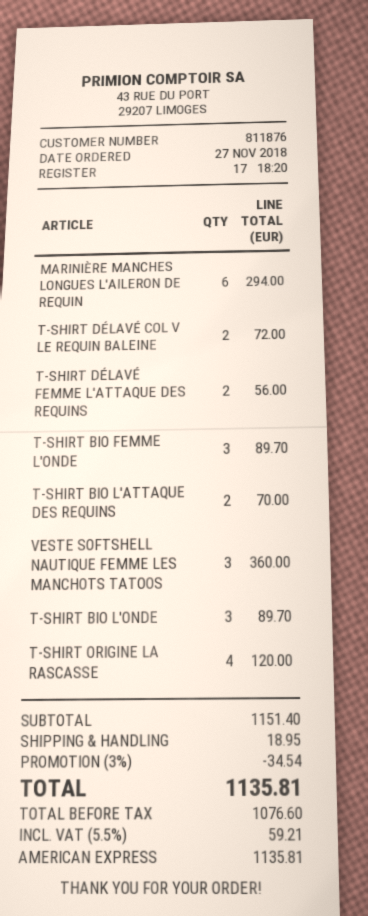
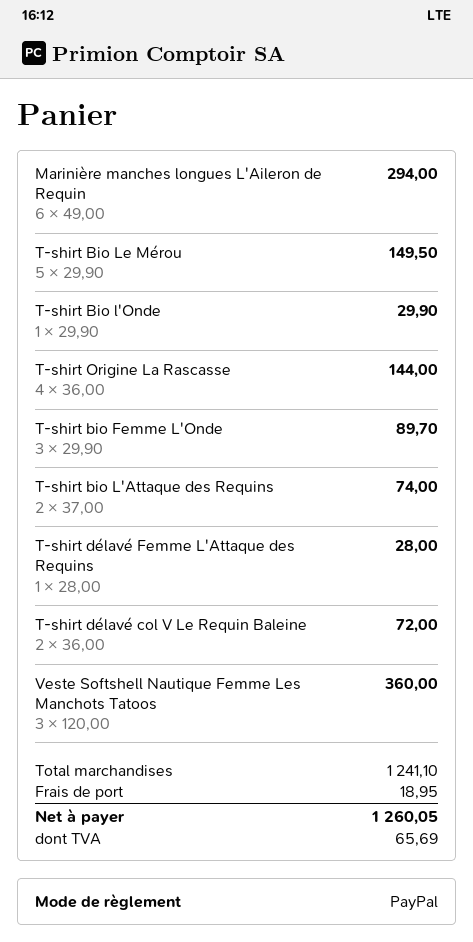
payment method: American Express -> PayPal
T-SHIRT DÉLAVÉ FEMME L'ATTAQUE DES REQUINS: 2 for 56.00 -> 1 for 28.00
T-SHIRT BIO L'ATTAQUE DES REQUINS: 2 for 70.00 -> 2 for 74.00
T-SHIRT BIO L'ONDE: 3 for 89.70 -> 1 for 29.90
T-SHIRT ORIGINE LA RASCASSE: 4 for 120.00 -> 4 for 144.00
T-shirt Bio Le Mérou: none -> 5 for 149.50
subtotal: 1151.40 -> 1241.10
discount: 3% = 34.54 -> none
tax: 59.21 -> 65.69
total: 1135.81 -> 1260.05

